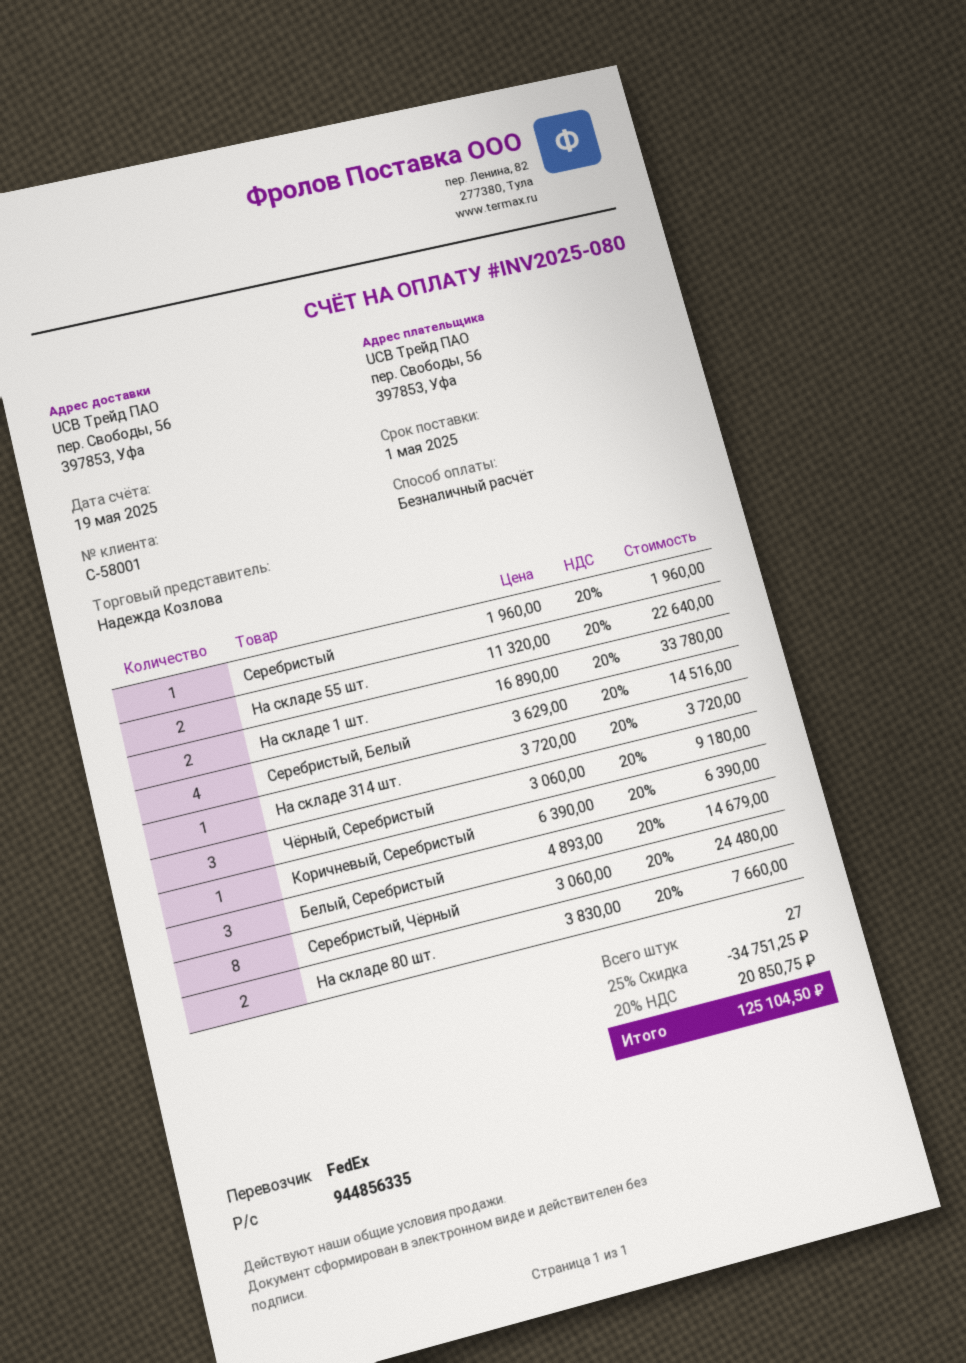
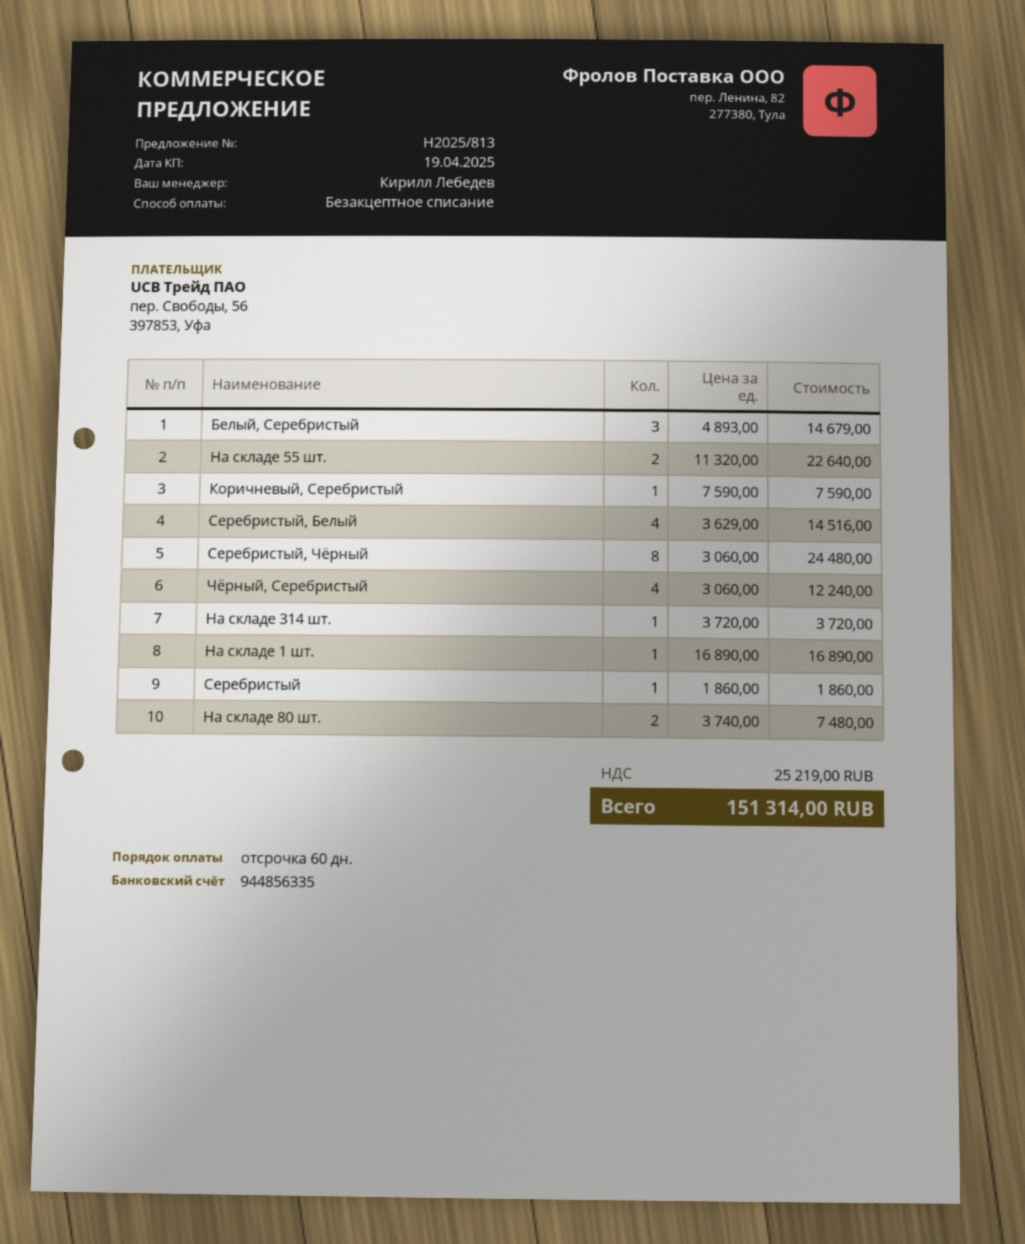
sales rep: Надежда Козлова -> Кирилл Лебедев
payment method: bank transfer -> direct debit
Серебристый: 1 x 1960.00 = 1960.00 -> 1 x 1860.00 = 1860.00
На складе 1 шт.: 2 x 16890.00 = 33780.00 -> 1 x 16890.00 = 16890.00
Чёрный, Серебристый: 3 x 3060.00 = 9180.00 -> 4 x 3060.00 = 12240.00
Коричневый, Серебристый: 1 x 6390.00 = 6390.00 -> 1 x 7590.00 = 7590.00
На складе 80 шт.: 2 x 3830.00 = 7660.00 -> 2 x 3740.00 = 7480.00
discount: 25% = 34751.25 -> none
tax: 20850.75 -> 25219.00
total: 125104.50 -> 151314.00

